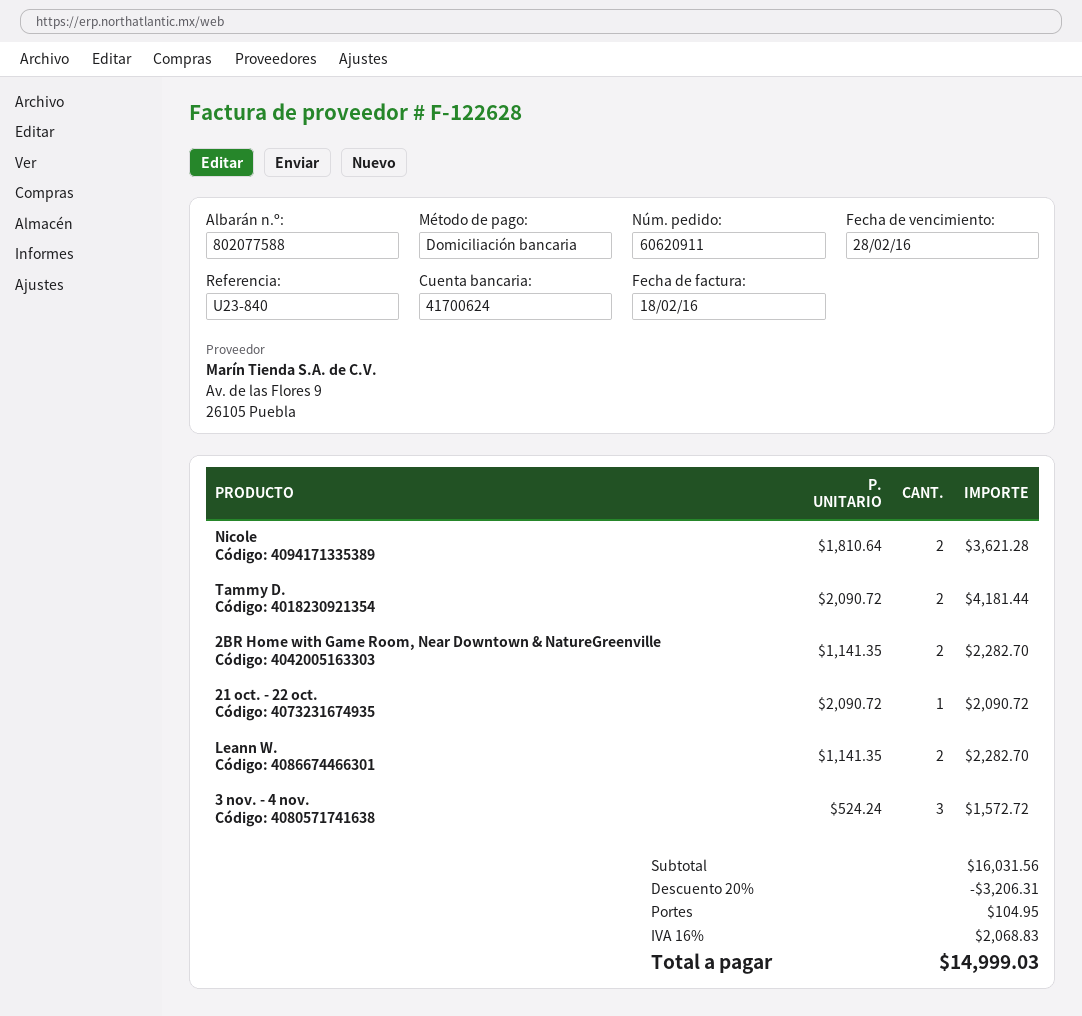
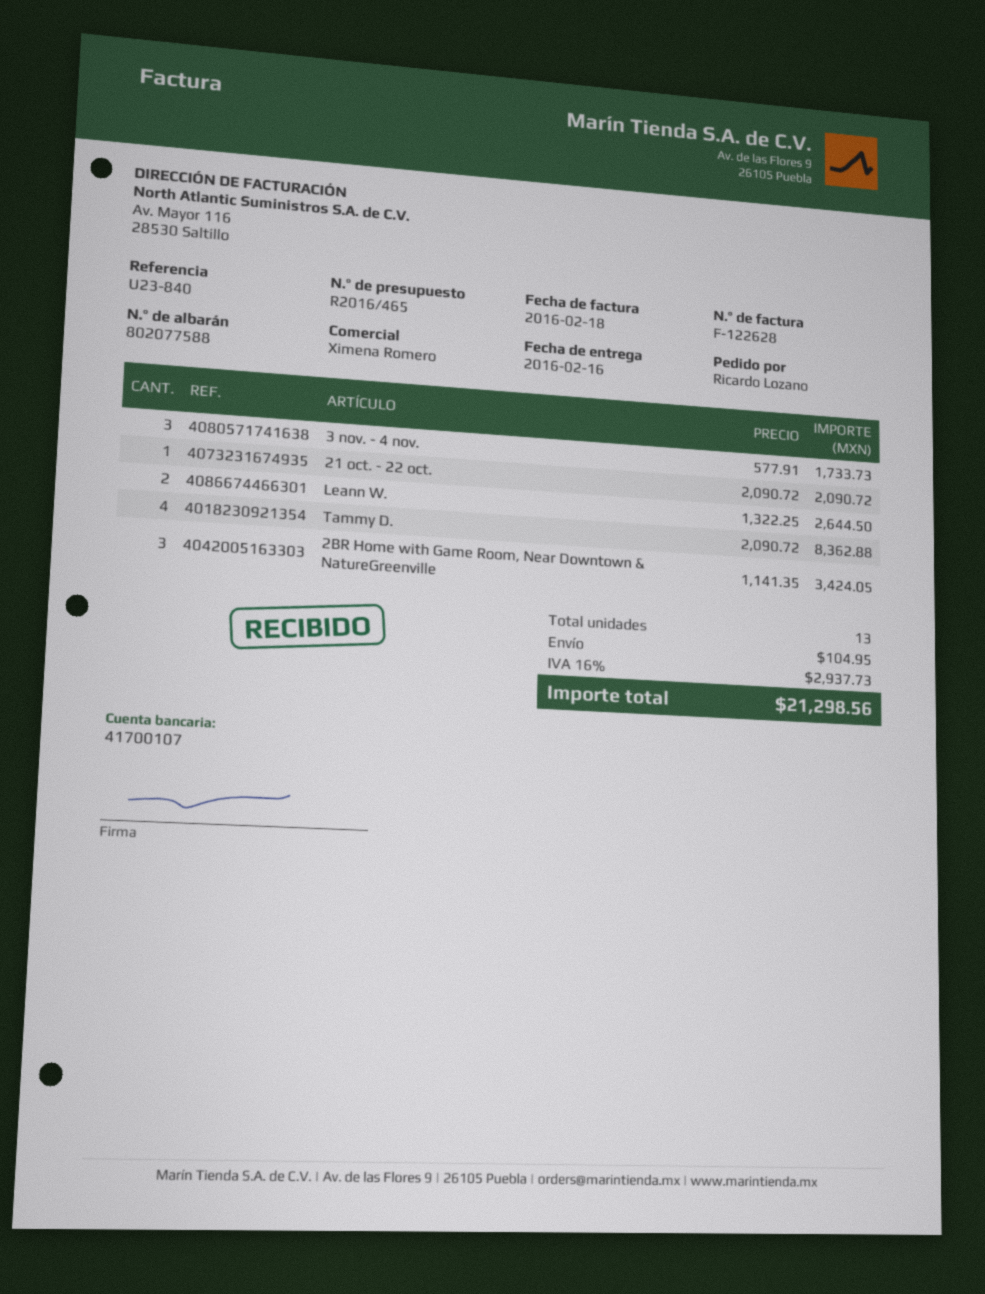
bank account: 41700624 -> 41700107
Nicole: 2 x 1810.64 = 3621.28 -> none
Tammy D.: 2 x 2090.72 = 4181.44 -> 4 x 2090.72 = 8362.88
2BR Home with Game Room, Near Downtown & NatureGreenville: 2 x 1141.35 = 2282.70 -> 3 x 1141.35 = 3424.05
Leann W.: 2 x 1141.35 = 2282.70 -> 2 x 1322.25 = 2644.50
3 nov. - 4 nov.: 3 x 524.24 = 1572.72 -> 3 x 577.91 = 1733.73
discount: 20% = 3206.31 -> none
tax: 16% = 2068.83 -> 16% = 2937.73
total: 14999.03 -> 21298.56

